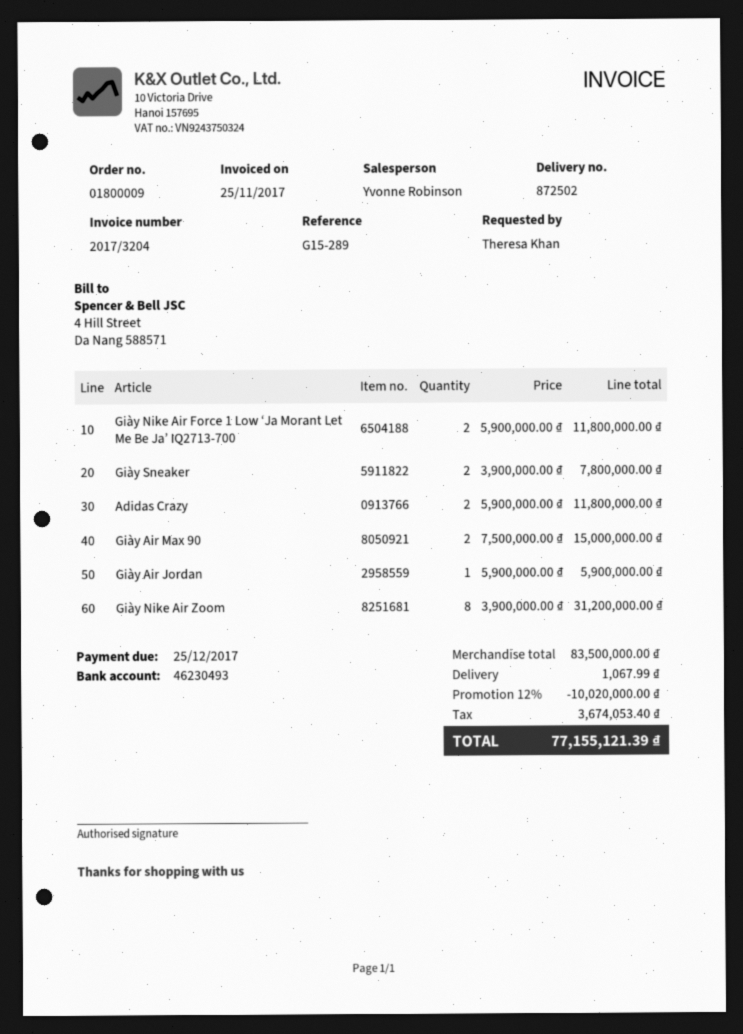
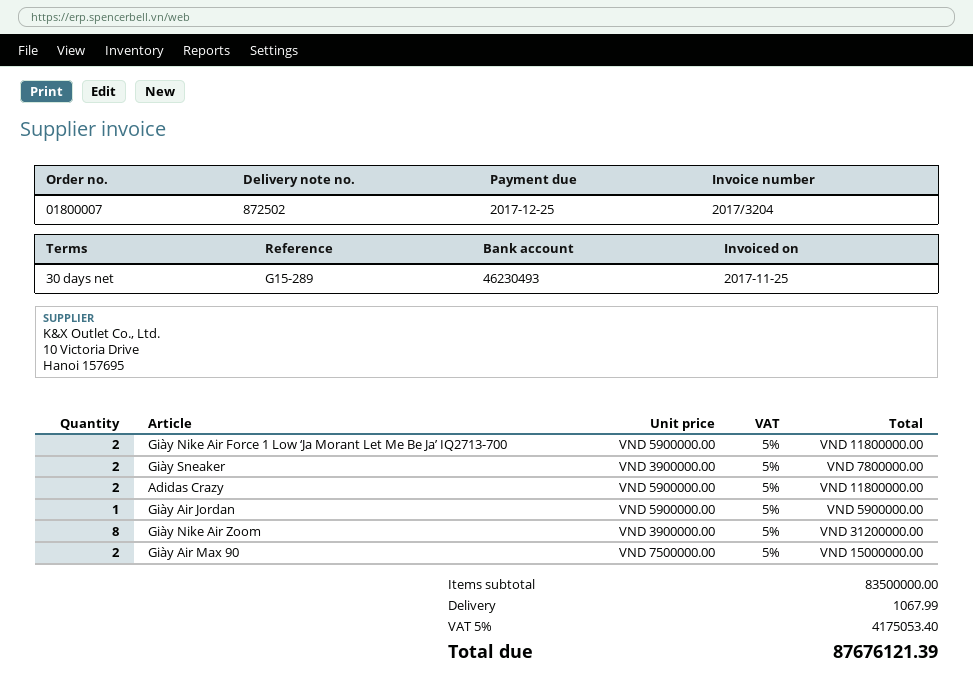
order number: 01800009 -> 01800007
discount: 12% = 10020000.00 -> none
tax: 3674053.40 -> 4175053.40
total: 77155121.39 -> 87676121.39

